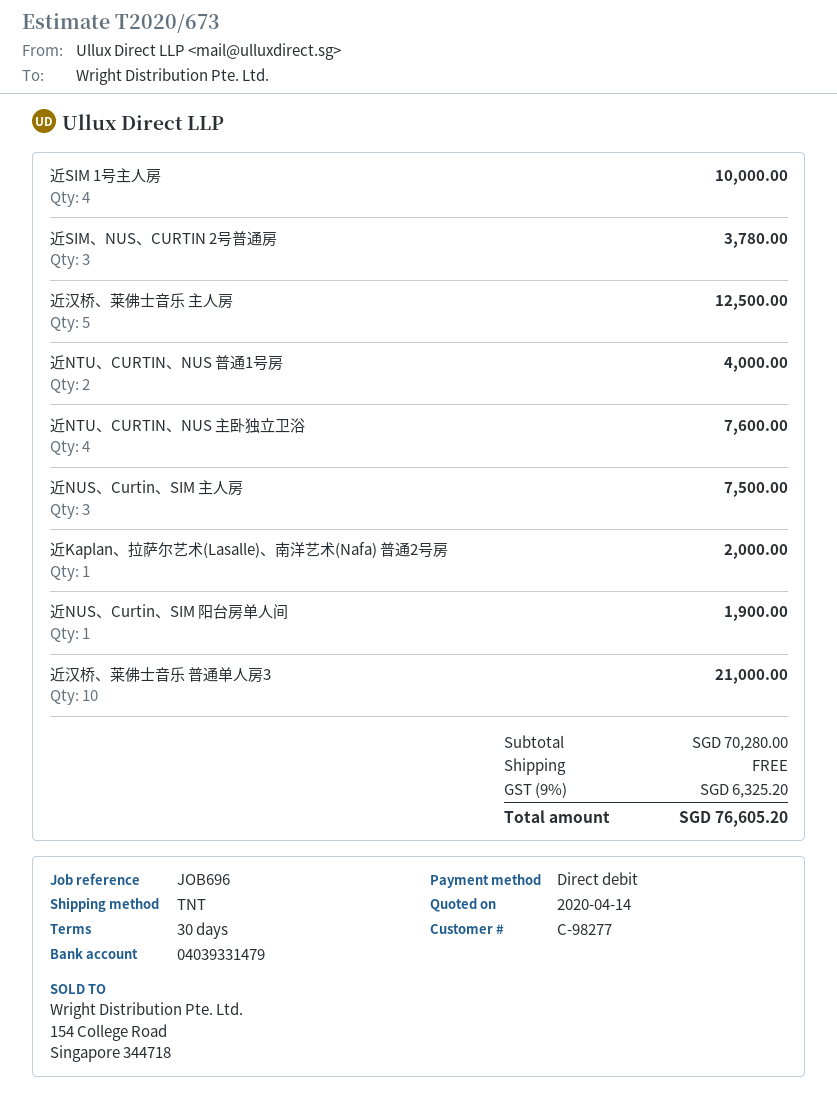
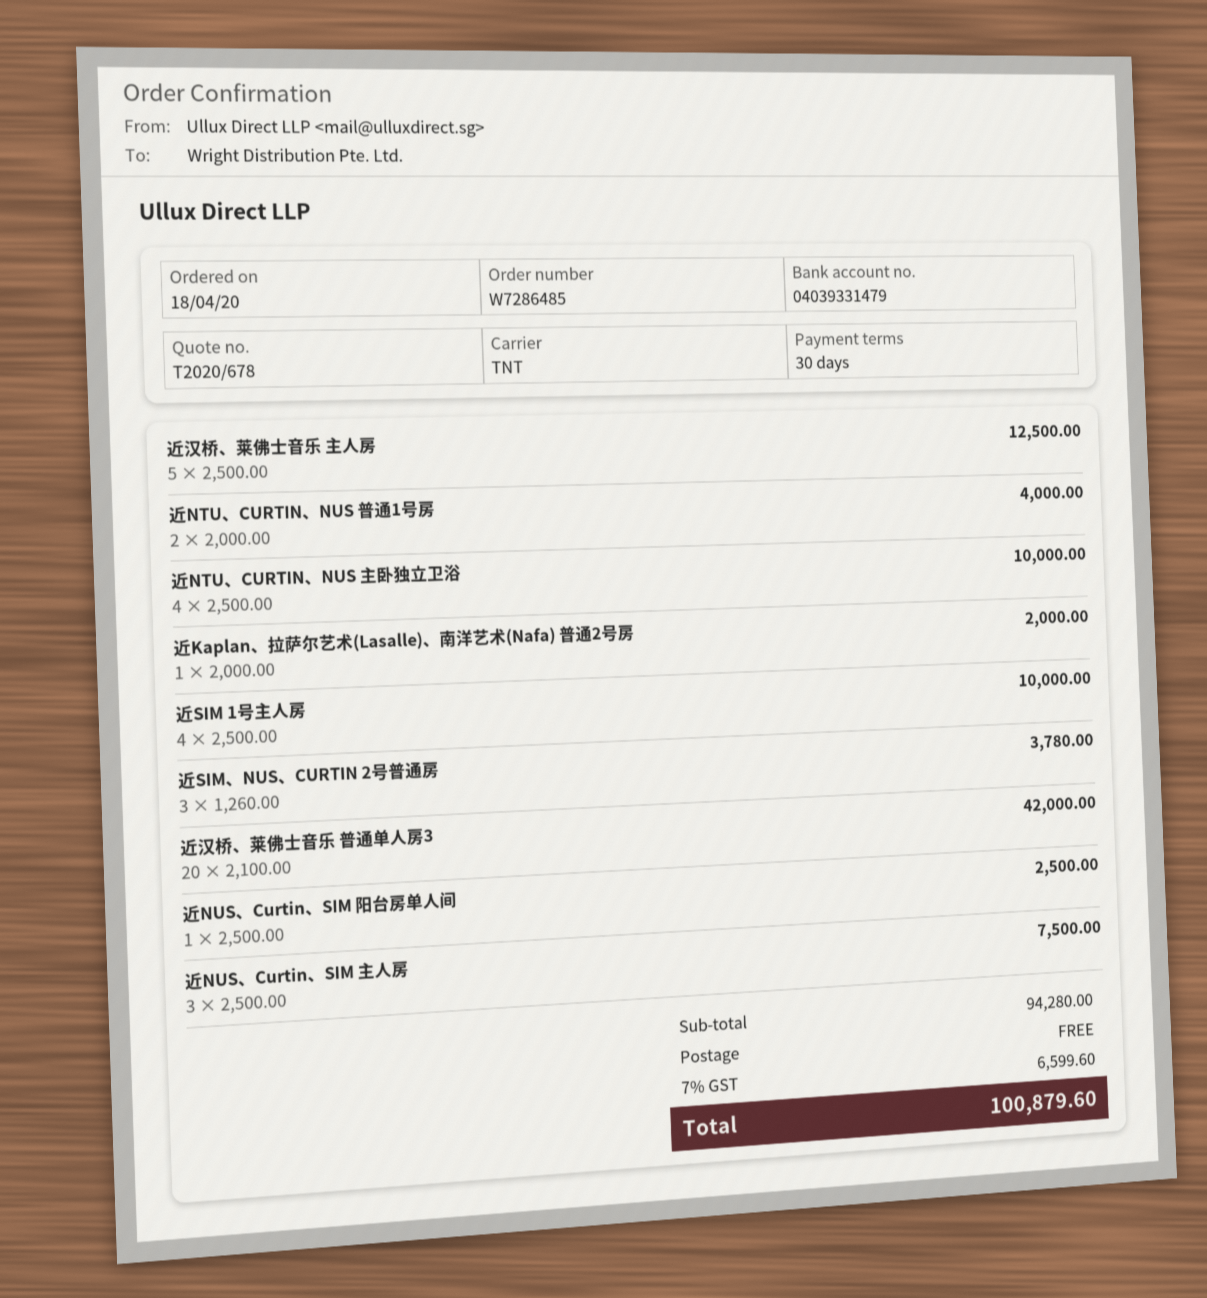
quote number: T2020/673 -> T2020/678
近NTU、CURTIN、NUS 主卧独立卫浴: 4 for 7600.00 -> 4 for 10000.00
近NUS、Curtin、SIM 阳台房单人间: 1 for 1900.00 -> 1 for 2500.00
近汉桥、莱佛士音乐 普通单人房3: 10 for 21000.00 -> 20 for 42000.00
subtotal: 70280.00 -> 94280.00
tax: 9% = 6325.20 -> 7% = 6599.60
total: 76605.20 -> 100879.60

